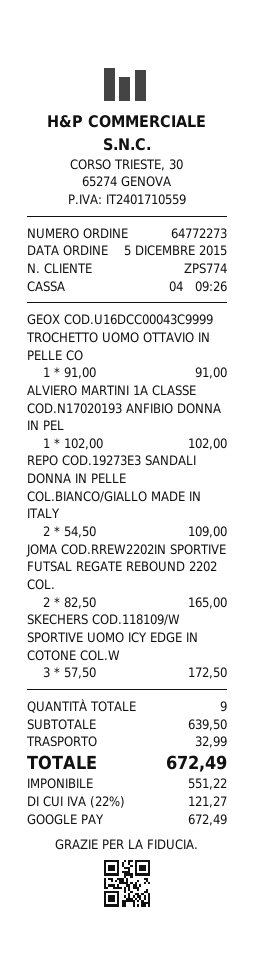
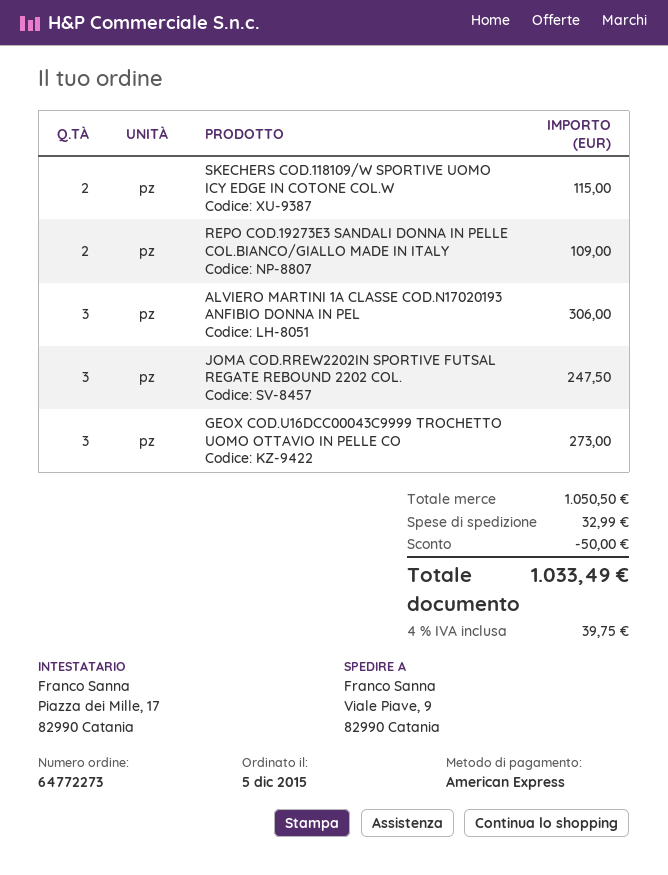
payment method: Google Pay -> American Express
GEOX COD.U16DCC00043C9999 TROCHETTO UOMO OTTAVIO IN PELLE CO: 1 for 91.00 -> 3 for 273.00
ALVIERO MARTINI 1A CLASSE COD.N17020193 ANFIBIO DONNA IN PEL: 1 for 102.00 -> 3 for 306.00
JOMA COD.RREW2202IN SPORTIVE FUTSAL REGATE REBOUND 2202 COL.: 2 for 165.00 -> 3 for 247.50
SKECHERS COD.118109/W SPORTIVE UOMO ICY EDGE IN COTONE COL.W: 3 for 172.50 -> 2 for 115.00
subtotal: 639.50 -> 1050.50
discount: none -> 50.00
tax: 22% = 121.27 -> 4% = 39.75
total: 672.49 -> 1033.49

